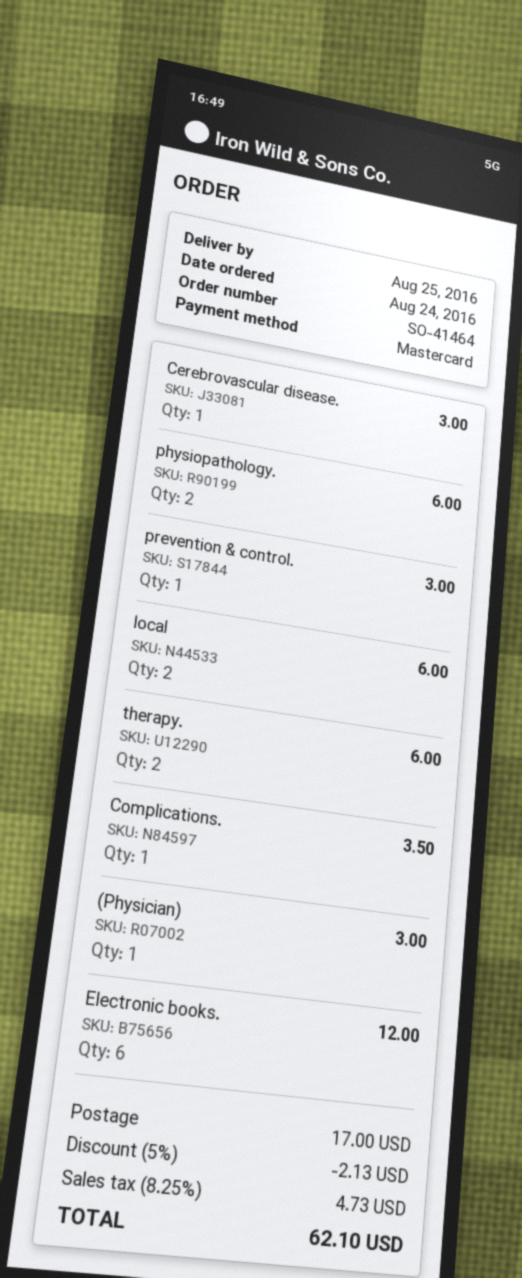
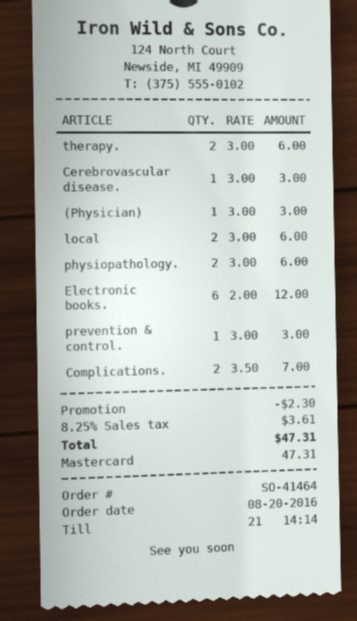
order date: 2016-08-24 -> 2016-08-20
Complications.: 1 for 3.50 -> 2 for 7.00
discount: 2.13 -> 2.30
shipping: 17.00 -> none
tax: 8.25% = 4.73 -> 8.25% = 3.61
total: 62.10 -> 47.31

